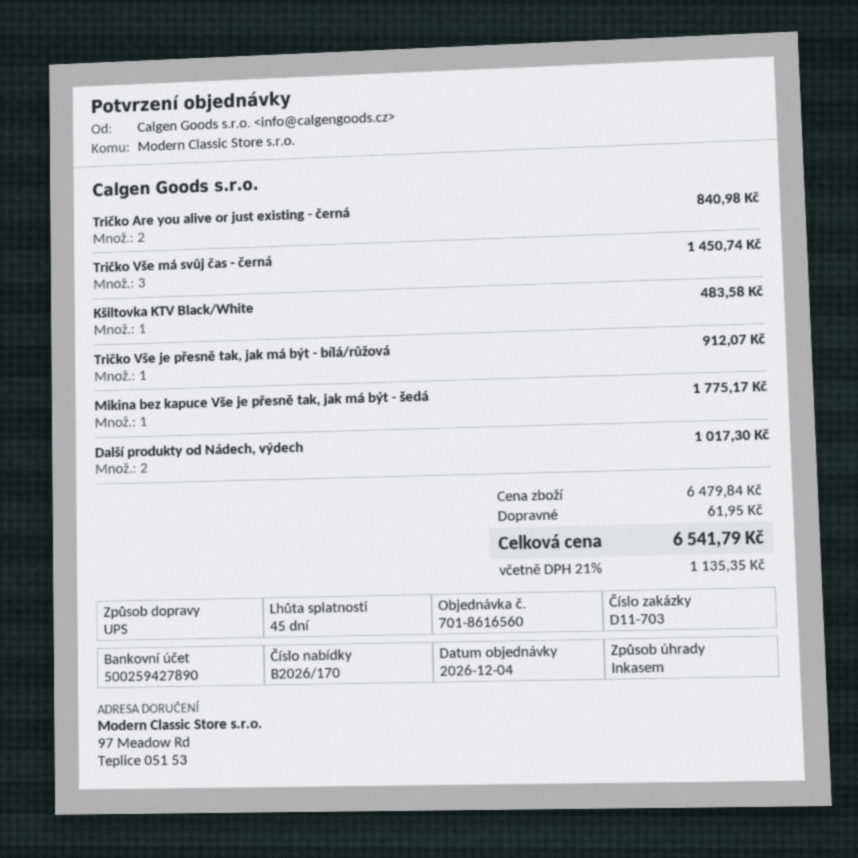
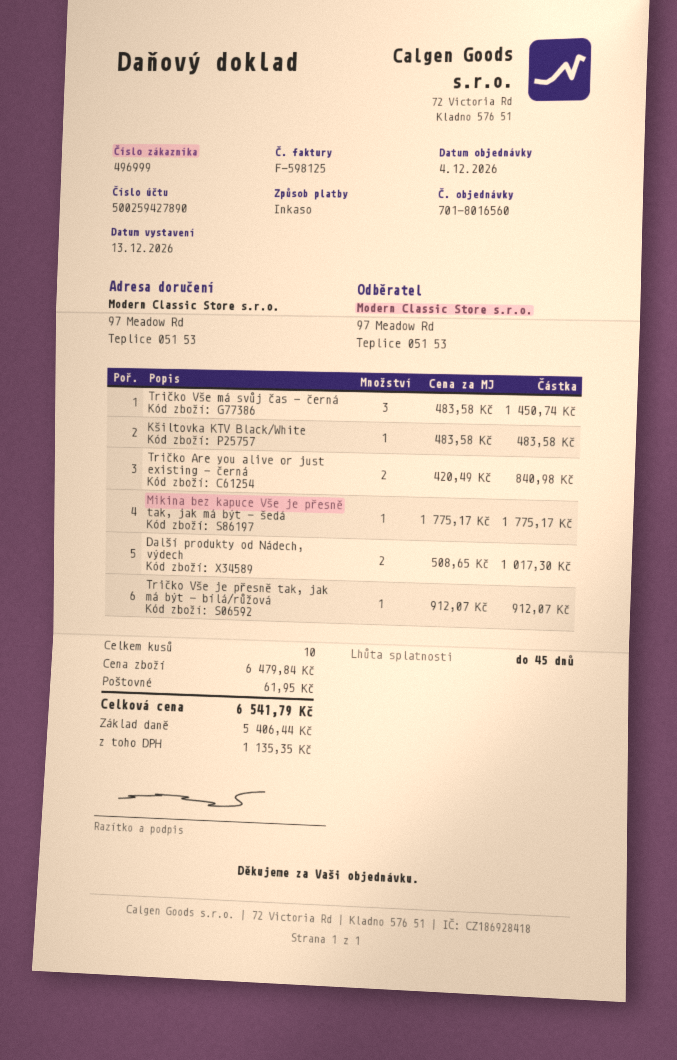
order number: 701-8616560 -> 701-8016560

